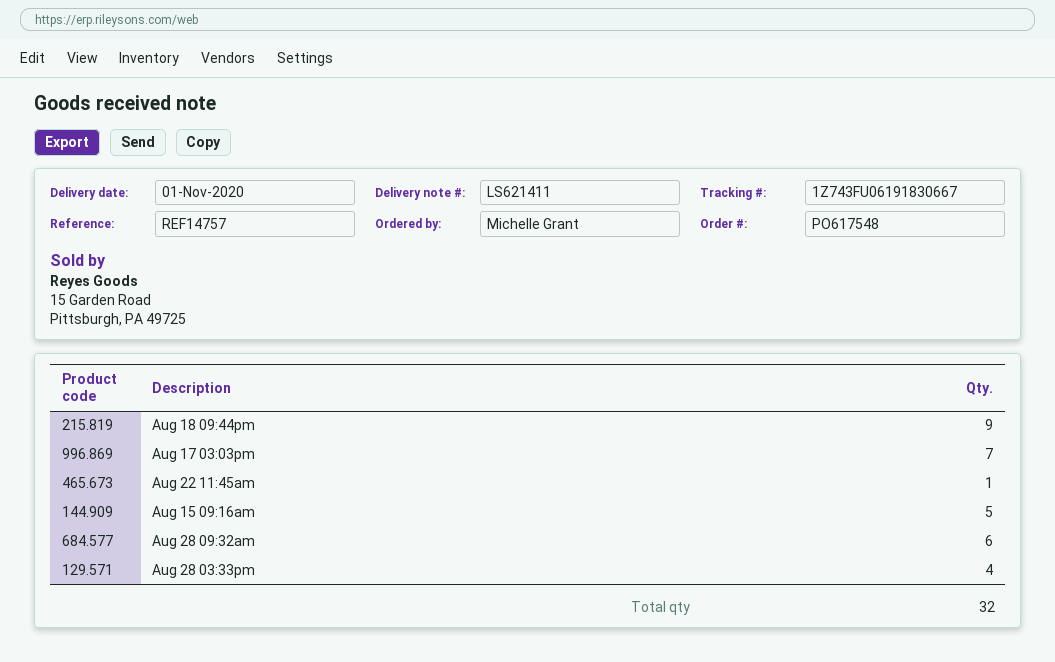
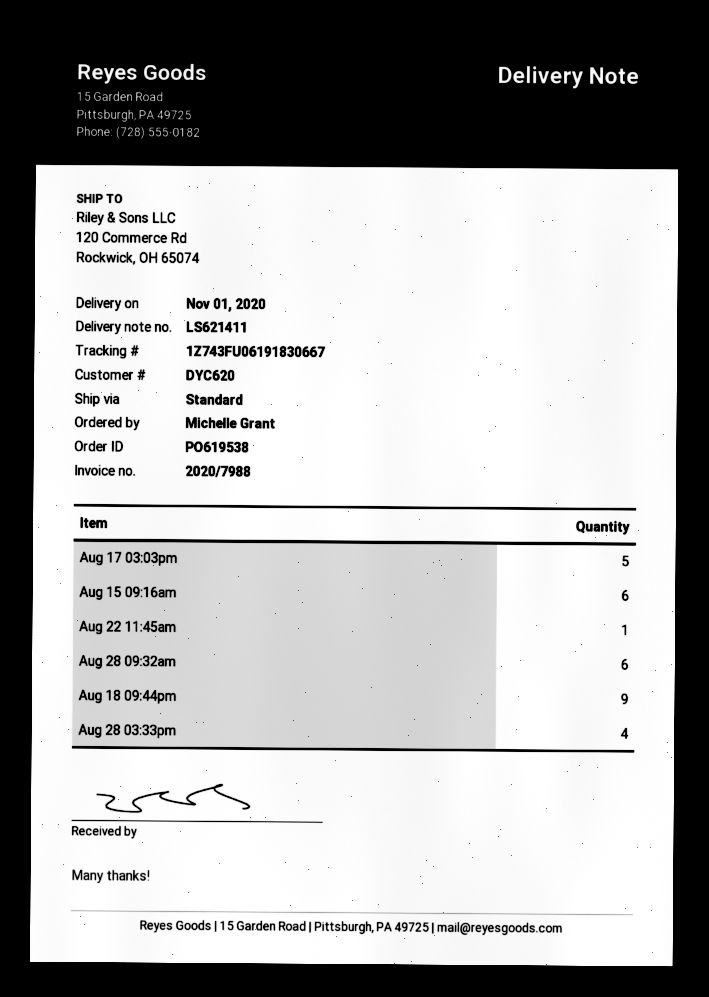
order number: PO617548 -> PO619538
Aug 17 03:03pm: 7 -> 5
Aug 15 09:16am: 5 -> 6

